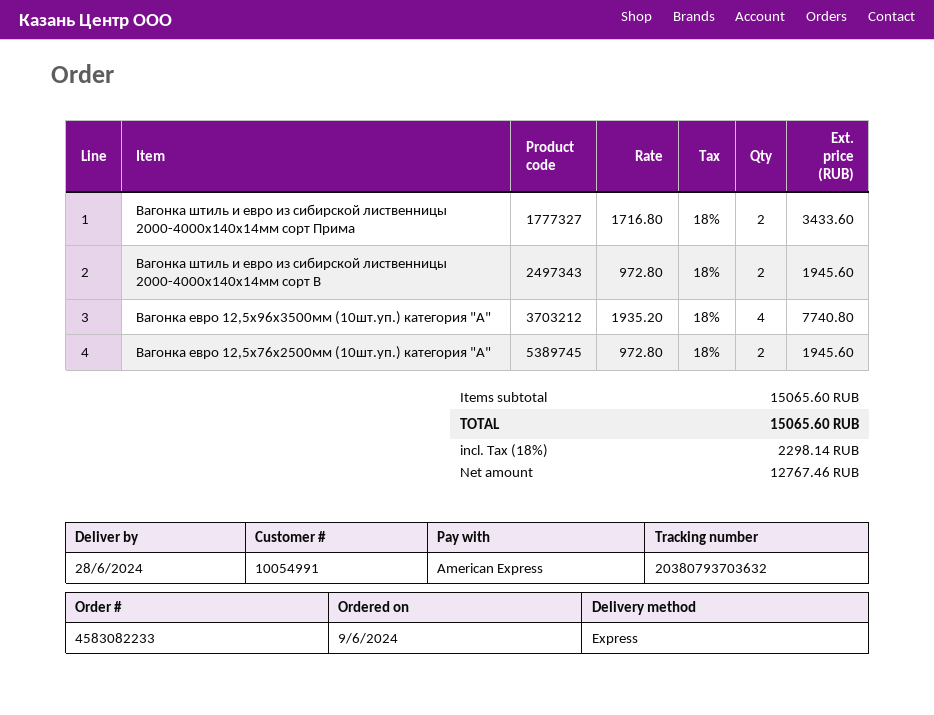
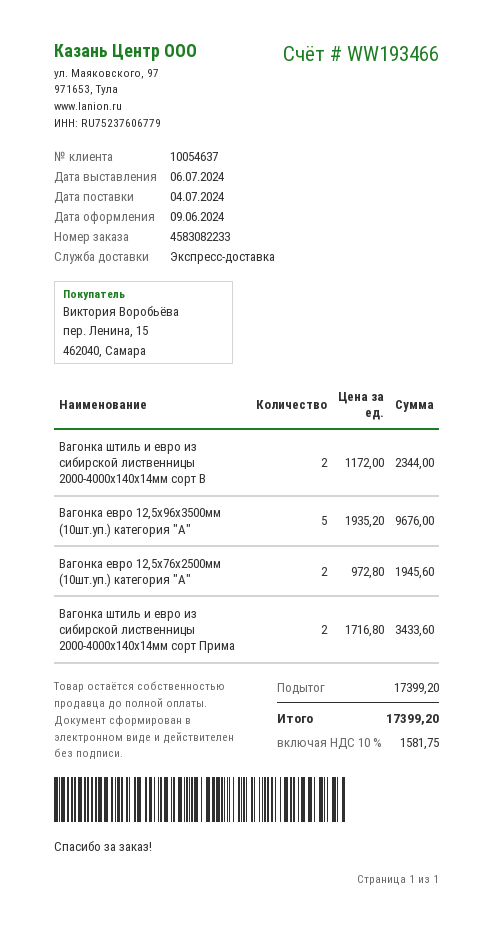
delivery date: 2024-06-28 -> 2024-07-04
customer number: 10054991 -> 10054637
Вагонка штиль и евро из сибирской лиственницы 2000-4000х140х14мм сорт В: 2 x 972.80 = 1945.60 -> 2 x 1172.00 = 2344.00
Вагонка евро 12,5х96х3500мм (10шт.уп.) категория "А": 4 x 1935.20 = 7740.80 -> 5 x 1935.20 = 9676.00
subtotal: 15065.60 -> 17399.20
tax: 18% = 2298.14 -> 10% = 1581.75
total: 15065.60 -> 17399.20

